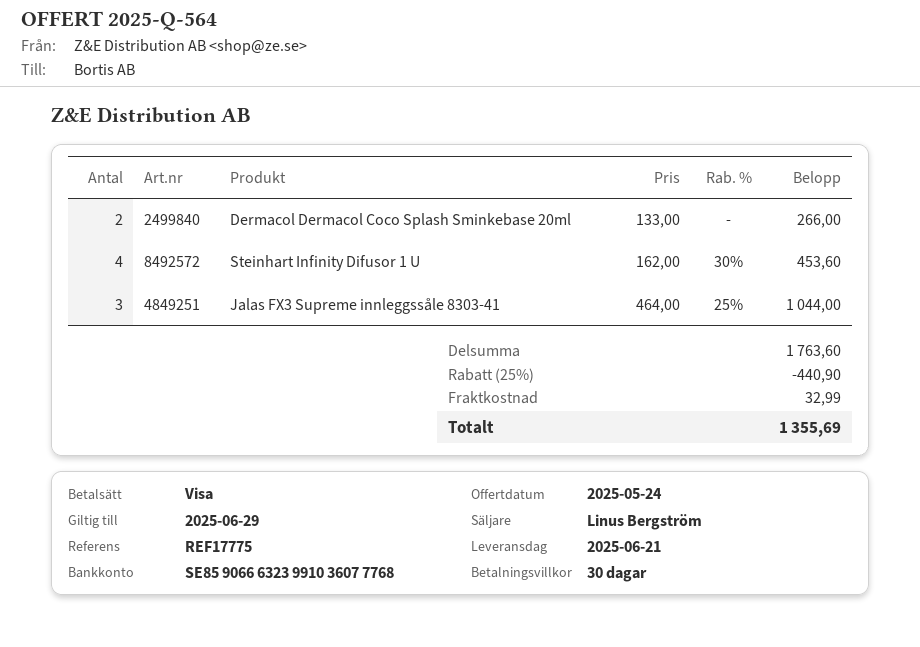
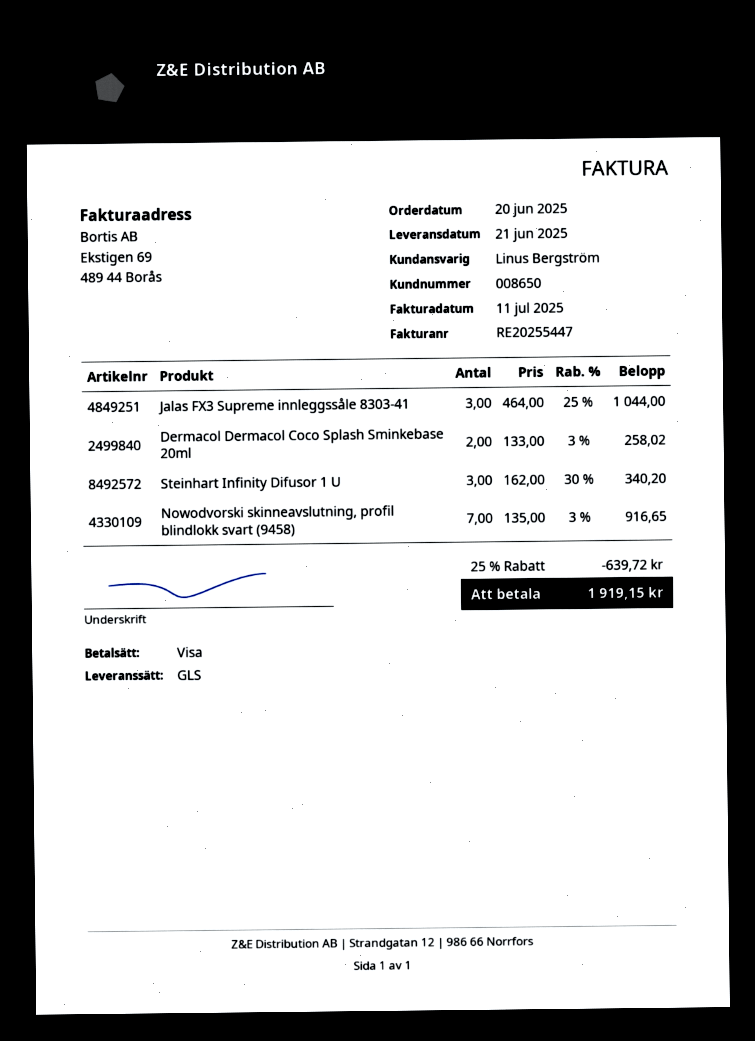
Dermacol Dermacol Coco Splash Sminkebase 20ml: 2 x 133.00 = 266.00 -> 2 x 133.00 - 3% = 258.02
Steinhart Infinity Difusor 1 U: 4 x 162.00 - 30% = 453.60 -> 3 x 162.00 - 30% = 340.20
Nowodvorski skinneavslutning, profil blindlokk svart (9458): none -> 7 x 135.00 - 3% = 916.65
discount: 25% = 440.90 -> 25% = 639.72
shipping: 32.99 -> none
total: 1355.69 -> 1919.15

